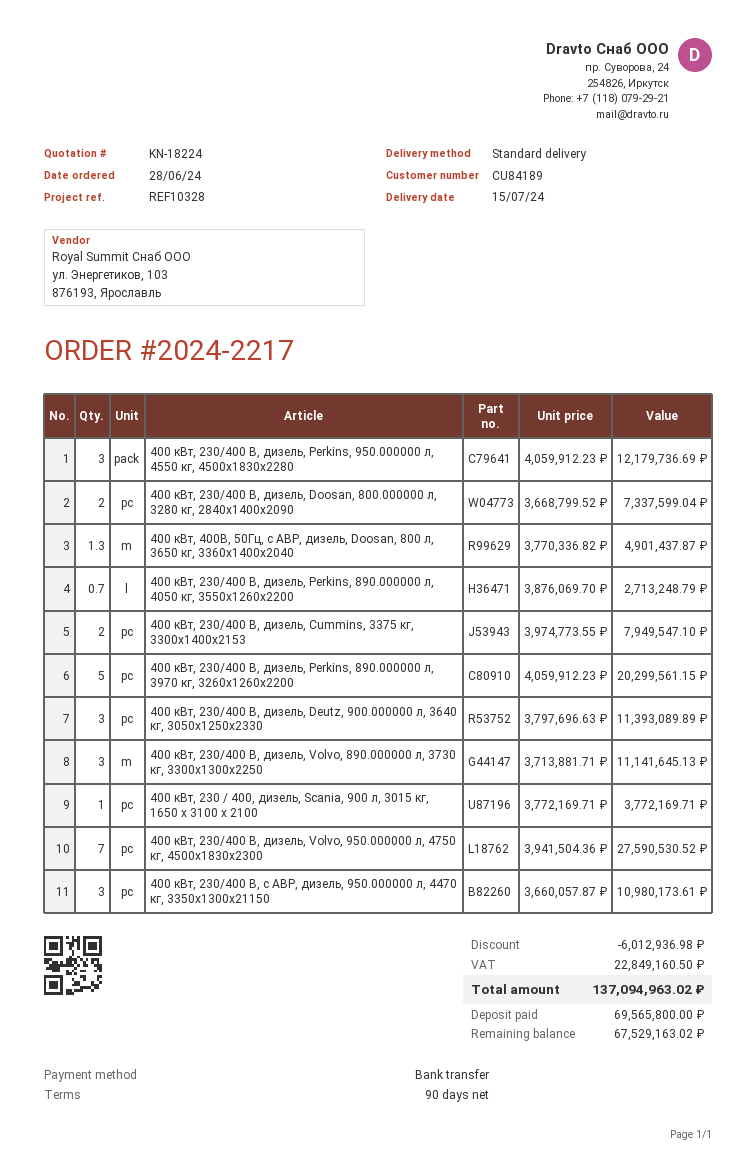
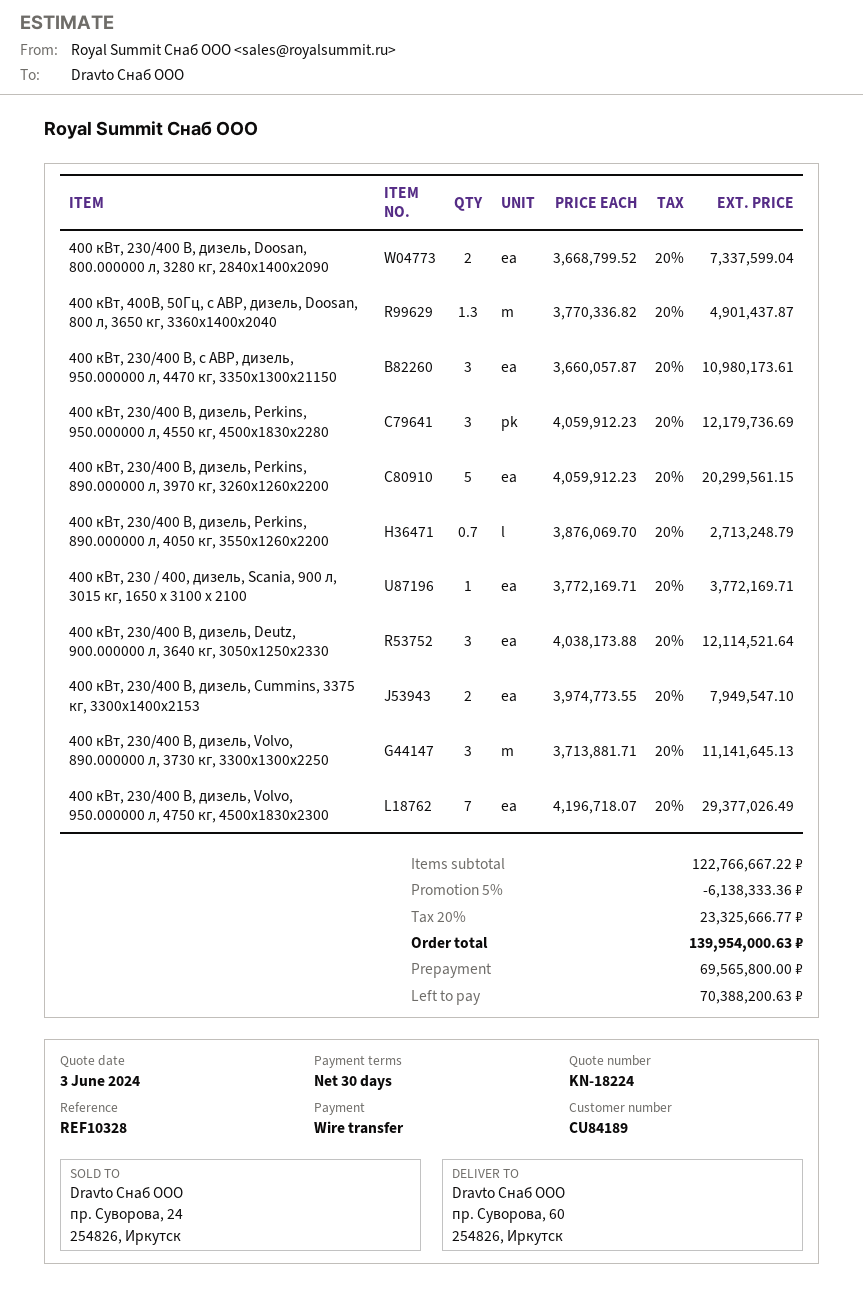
payment terms: 90 days -> 30 days
400 кВт, 230/400 В, дизель, Deutz, 900.000000 л, 3640 кг, 3050x1250x2330: 3 x 3797696.63 = 11393089.89 -> 3 x 4038173.88 = 12114521.64
400 кВт, 230/400 В, дизель, Volvo, 950.000000 л, 4750 кг, 4500x1830x2300: 7 x 3941504.36 = 27590530.52 -> 7 x 4196718.07 = 29377026.49
discount: 6012936.98 -> 6138333.36
tax: 22849160.50 -> 23325666.77
total: 137094963.02 -> 139954000.63
balance: 67529163.02 -> 70388200.63

